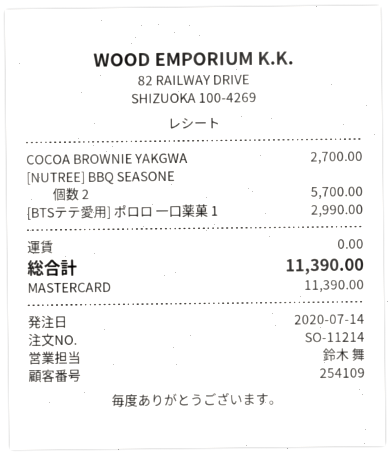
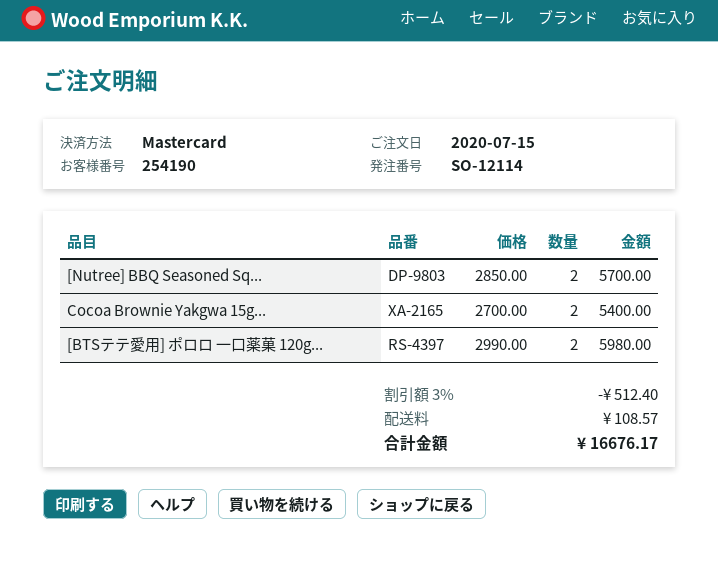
order number: SO-11214 -> SO-12114
order date: 2020-07-14 -> 2020-07-15
customer number: 254109 -> 254190
COCOA BROWNIE YAKGWA: 1 for 2700.00 -> 2 for 5400.00
[BTSテテ愛用] ポロロ 一口薬菓 1: 1 for 2990.00 -> 2 for 5980.00
discount: none -> 3% = 512.40
shipping: 0.00 -> 108.57
total: 11390.00 -> 16676.17

